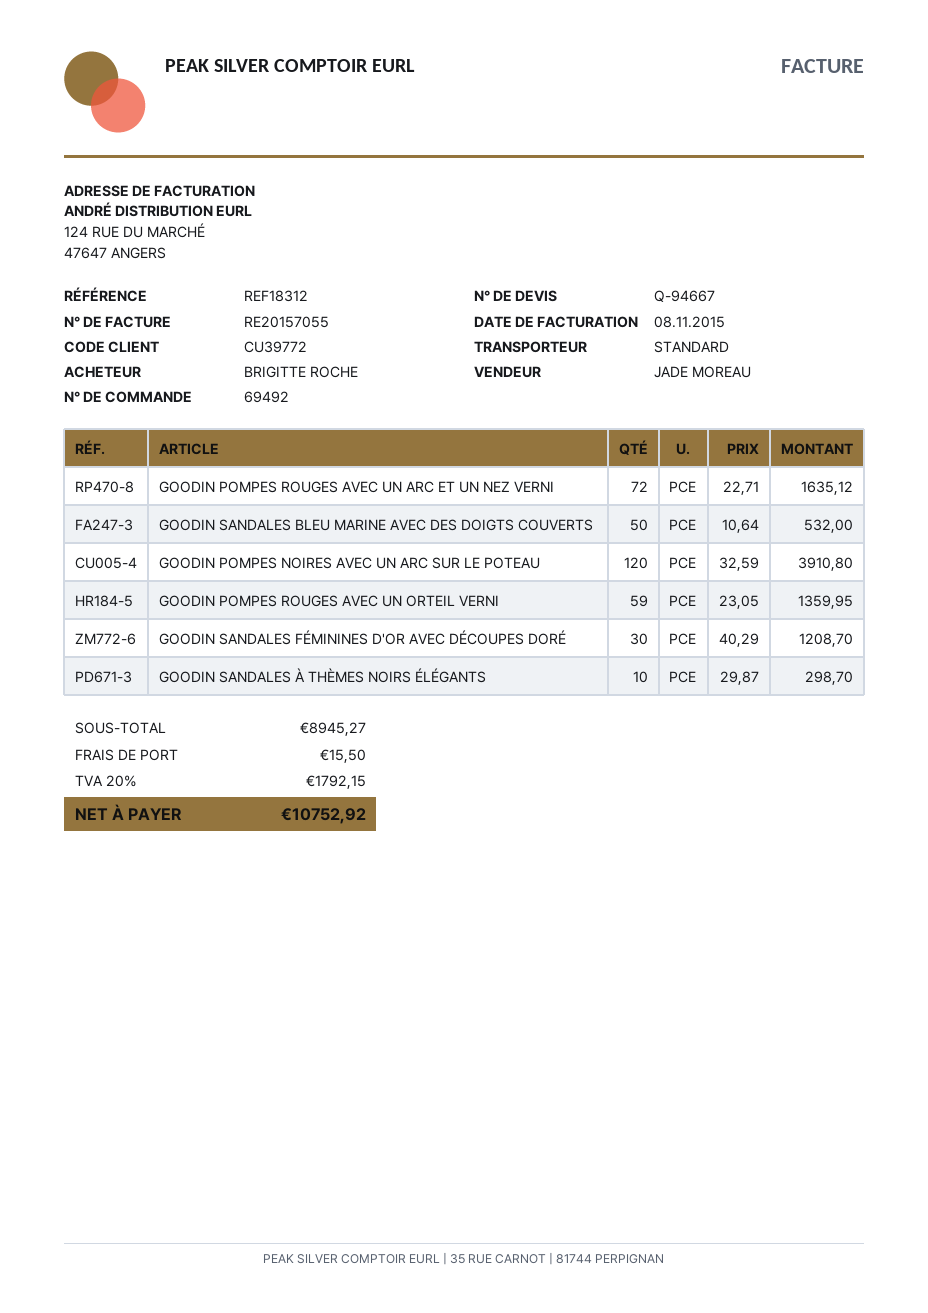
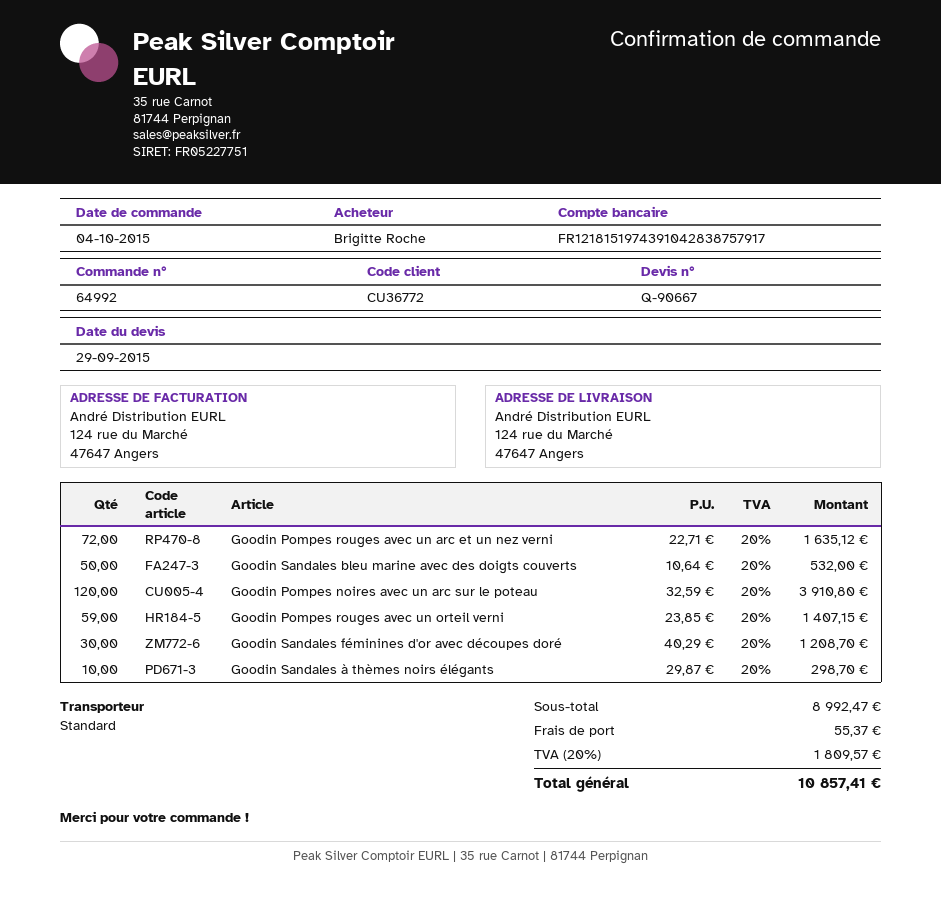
quote number: Q-94667 -> Q-90667
order number: 69492 -> 64992
customer number: CU39772 -> CU36772
GOODIN POMPES ROUGES AVEC UN ORTEIL VERNI: 59 x 23.05 = 1359.95 -> 59 x 23.85 = 1407.15
subtotal: 8945.27 -> 8992.47
shipping: 15.50 -> 55.37
tax: 20% = 1792.15 -> 20% = 1809.57
total: 10752.92 -> 10857.41

